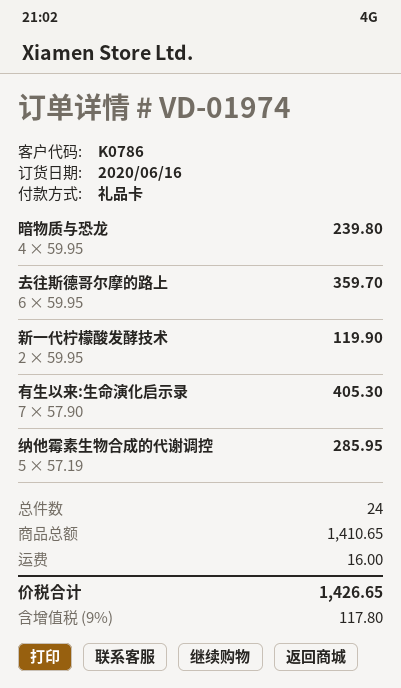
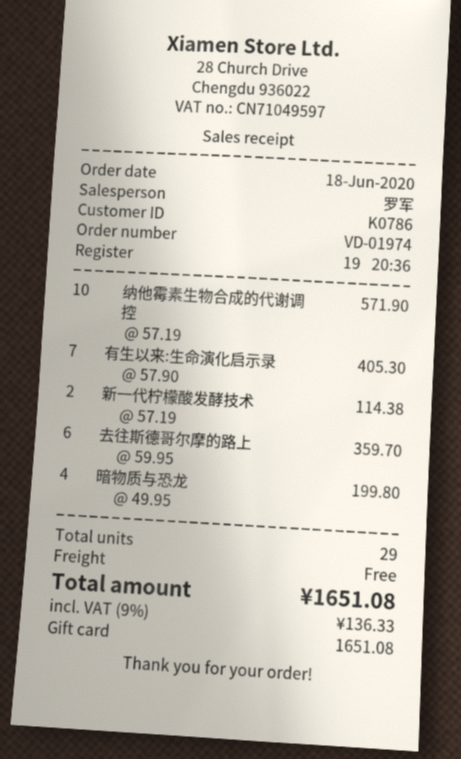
order date: 2020-06-16 -> 2020-06-18
暗物质与恐龙: 4 x 59.95 = 239.80 -> 4 x 49.95 = 199.80
新一代柠檬酸发酵技术: 2 x 59.95 = 119.90 -> 2 x 57.19 = 114.38
纳他霉素生物合成的代谢调控: 5 x 57.19 = 285.95 -> 10 x 57.19 = 571.90
total quantity: 24 -> 29
shipping: 16.00 -> 0.00
tax: 9% = 117.80 -> 9% = 136.33
total: 1426.65 -> 1651.08

